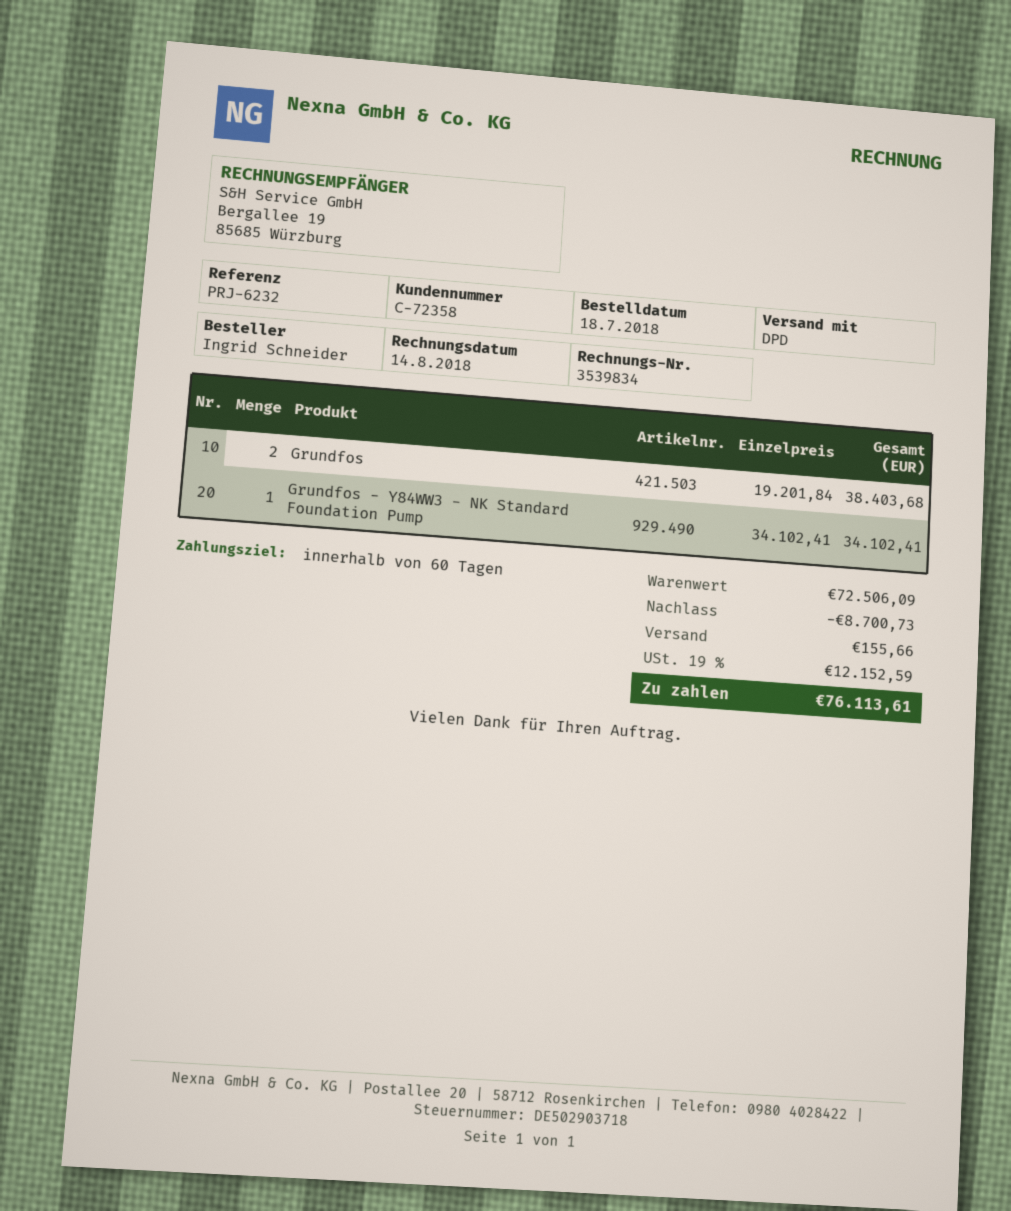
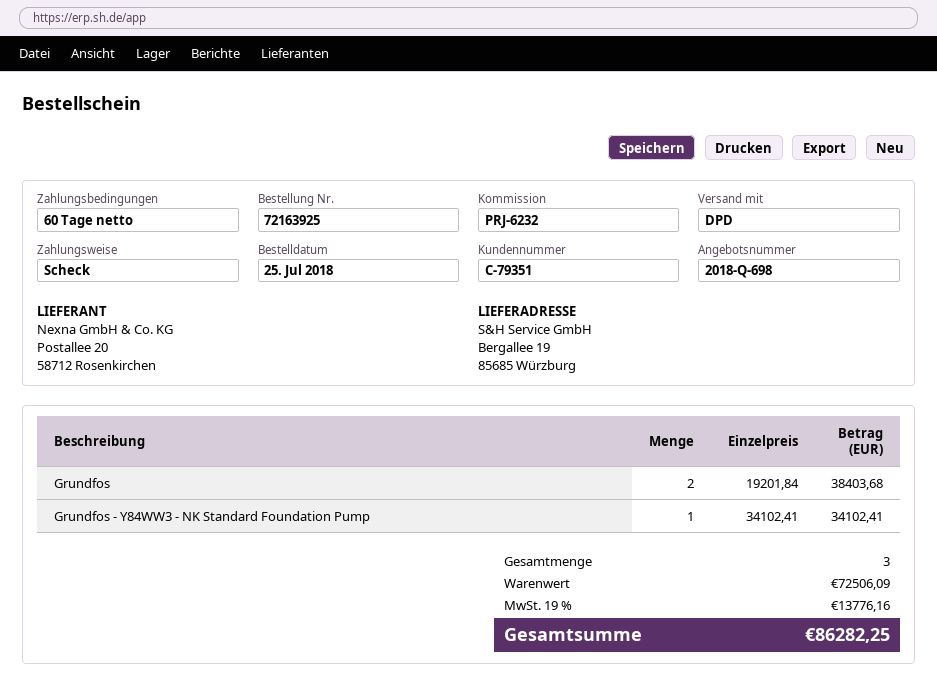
order date: 2018-07-18 -> 2018-07-25
customer number: C-72358 -> C-79351
discount: 8700.73 -> none
shipping: 155.66 -> none
tax: 19% = 12152.59 -> 19% = 13776.16
total: 76113.61 -> 86282.25

